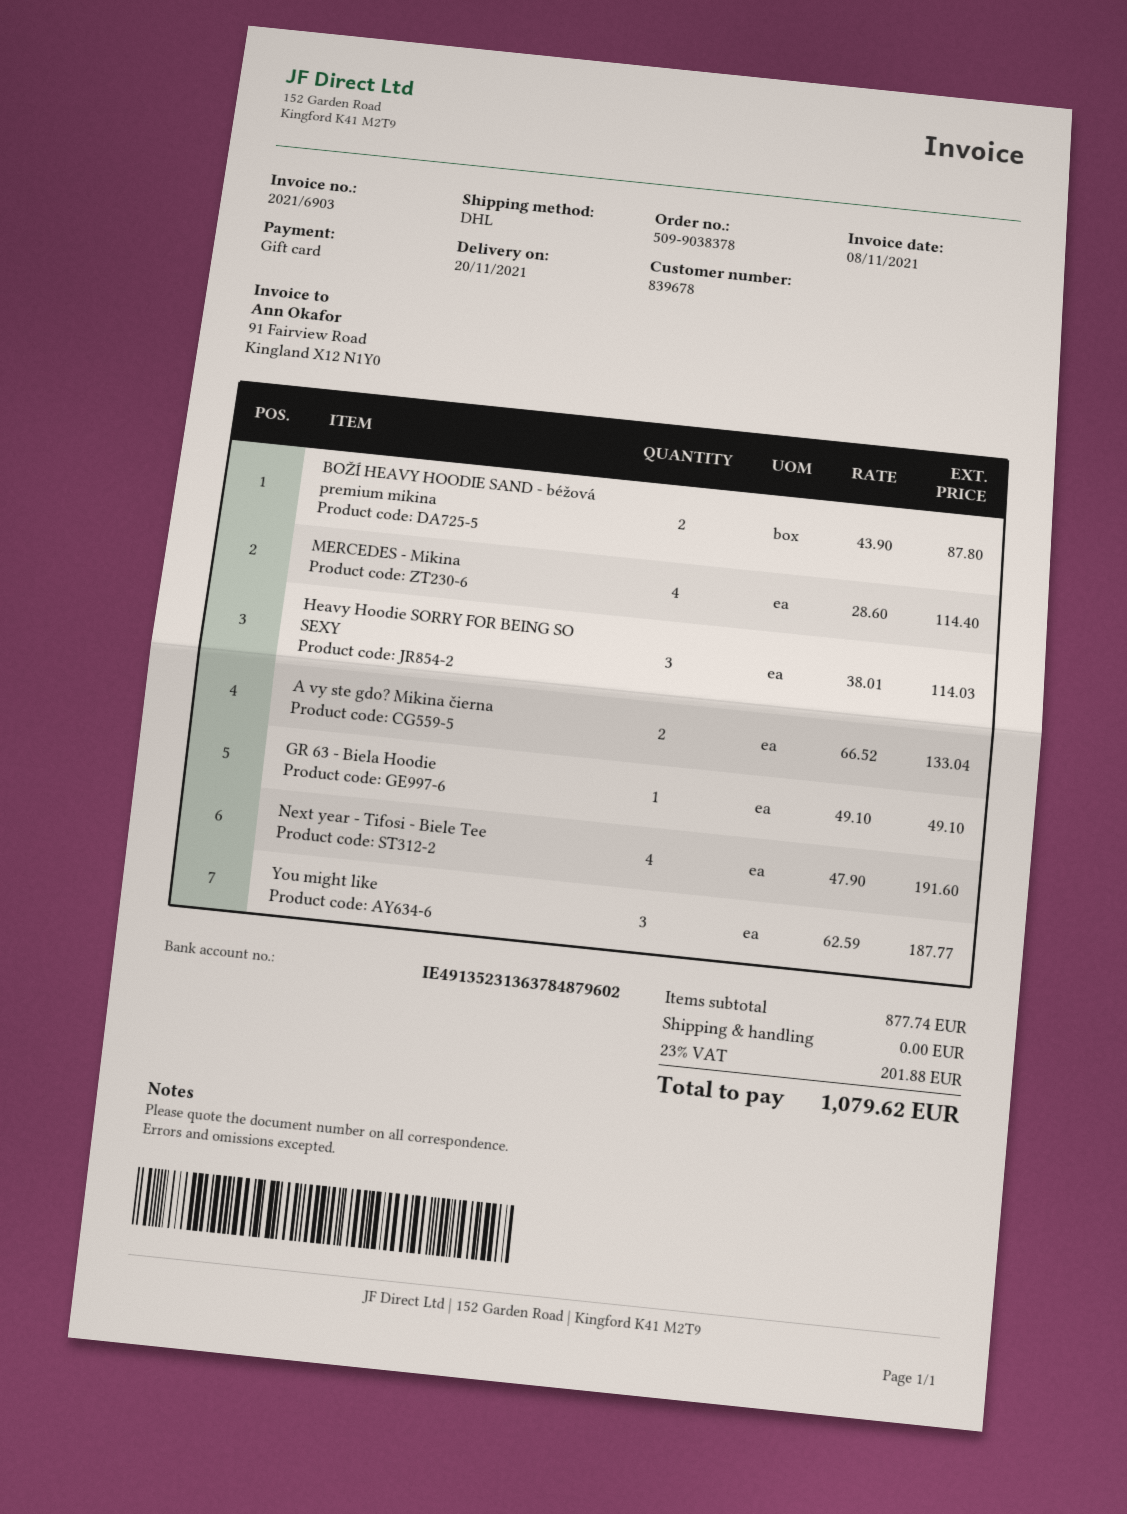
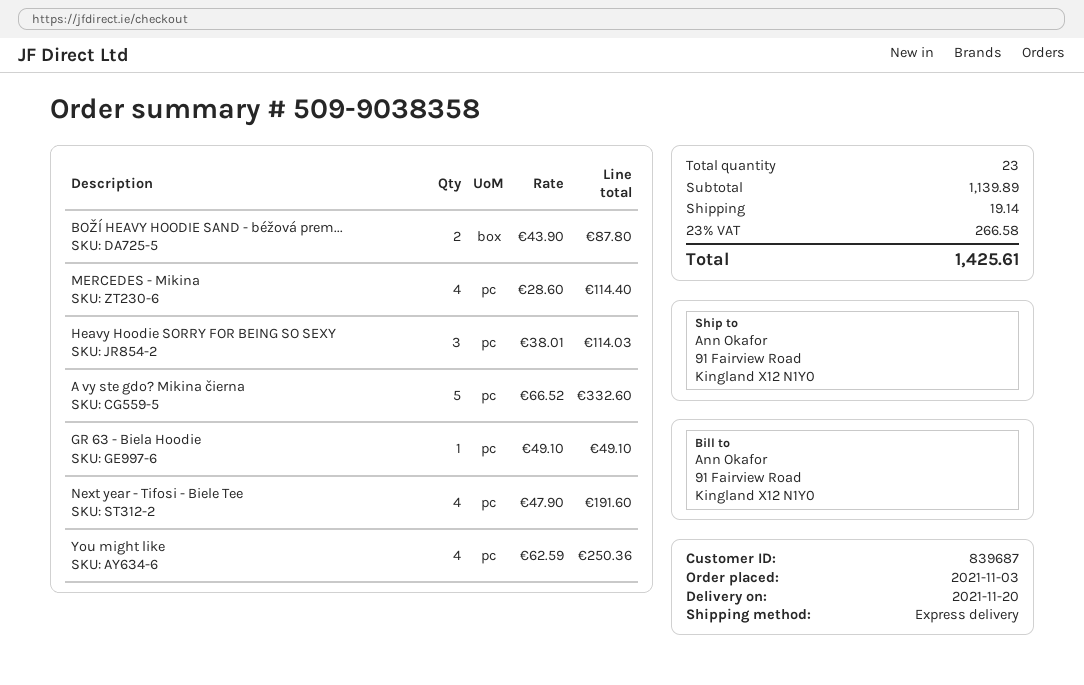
order number: 509-9038378 -> 509-9038358
customer number: 839678 -> 839687
shipping method: DHL -> express
A vy ste gdo? Mikina čierna: 2 x 66.52 = 133.04 -> 5 x 66.52 = 332.60
You might like: 3 x 62.59 = 187.77 -> 4 x 62.59 = 250.36
subtotal: 877.74 -> 1139.89
shipping: 0.00 -> 19.14
tax: 23% = 201.88 -> 23% = 266.58
total: 1079.62 -> 1425.61

